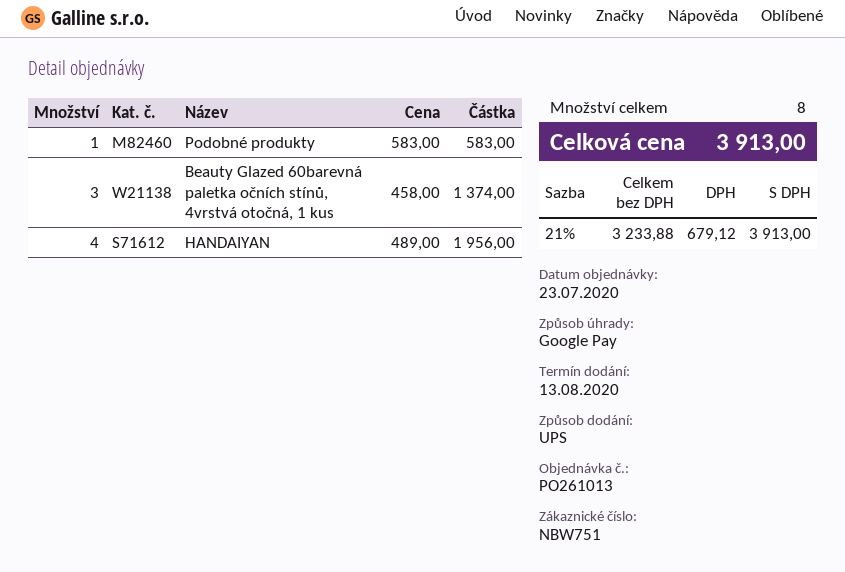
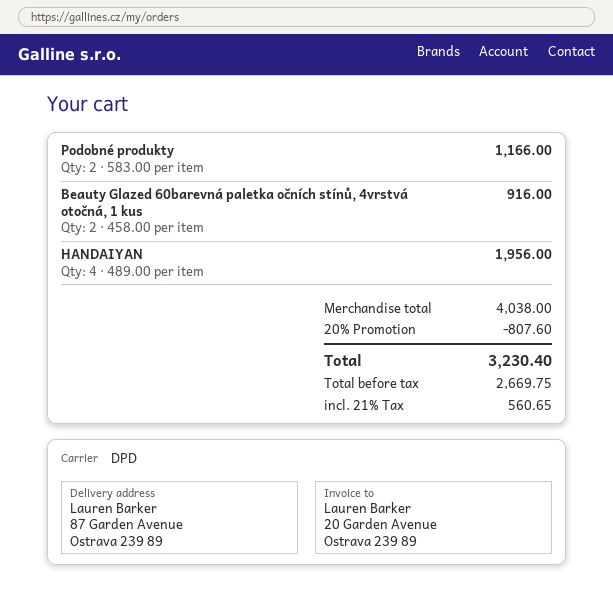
shipping method: UPS -> DPD
Podobné produkty: 1 x 583.00 = 583.00 -> 2 x 583.00 = 1166.00
Beauty Glazed 60barevná paletka očních stínů, 4vrstvá otočná, 1 kus: 3 x 458.00 = 1374.00 -> 2 x 458.00 = 916.00
discount: none -> 20% = 807.60
net: 3233.88 -> 2669.75
tax: 21% = 679.12 -> 21% = 560.65
total: 3913.00 -> 3230.40

